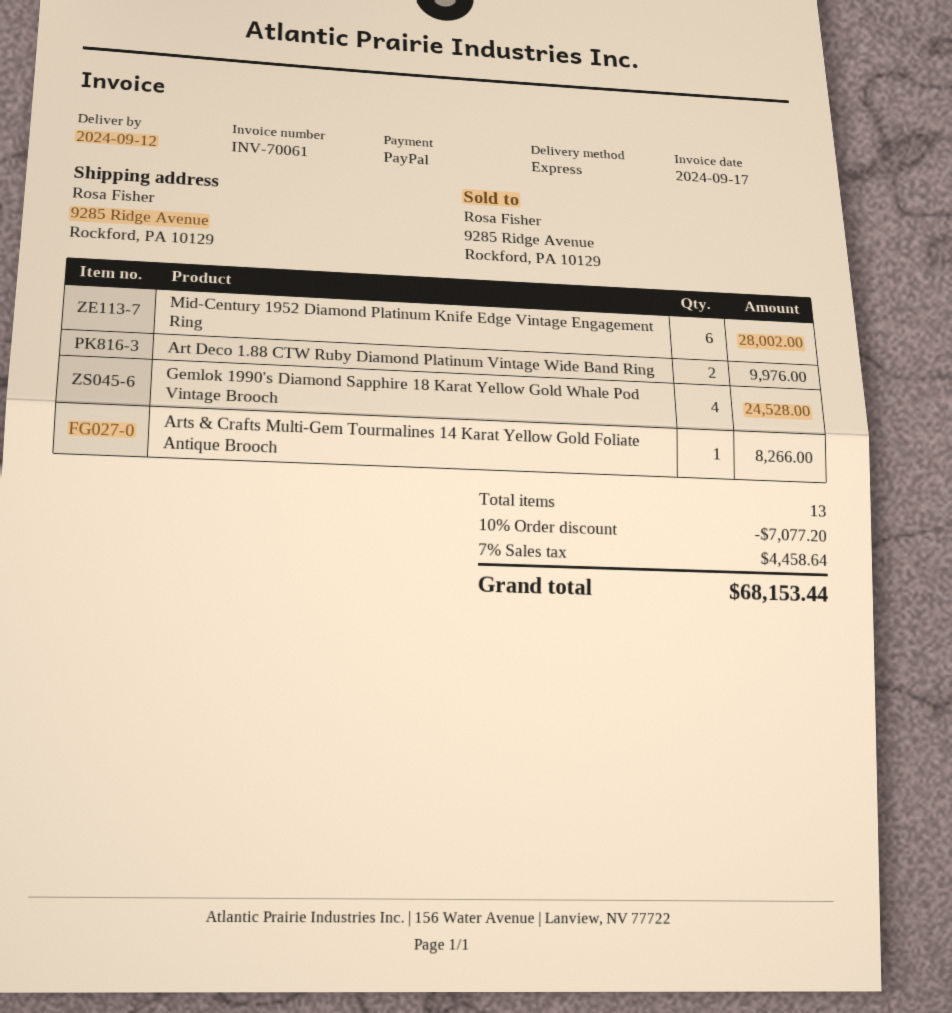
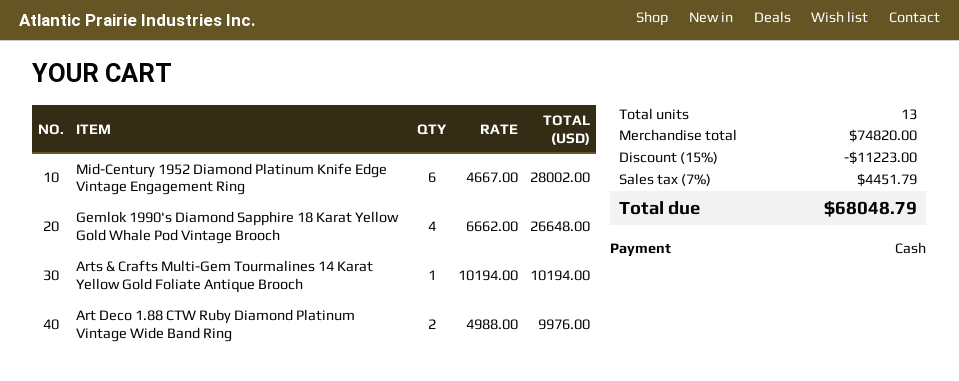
payment method: PayPal -> cash
Gemlok 1990's Diamond Sapphire 18 Karat Yellow Gold Whale Pod Vintage Brooch: 4 for 24528.00 -> 4 for 26648.00
Arts & Crafts Multi-Gem Tourmalines 14 Karat Yellow Gold Foliate Antique Brooch: 1 for 8266.00 -> 1 for 10194.00
discount: 10% = 7077.20 -> 15% = 11223.00
tax: 7% = 4458.64 -> 7% = 4451.79
total: 68153.44 -> 68048.79

